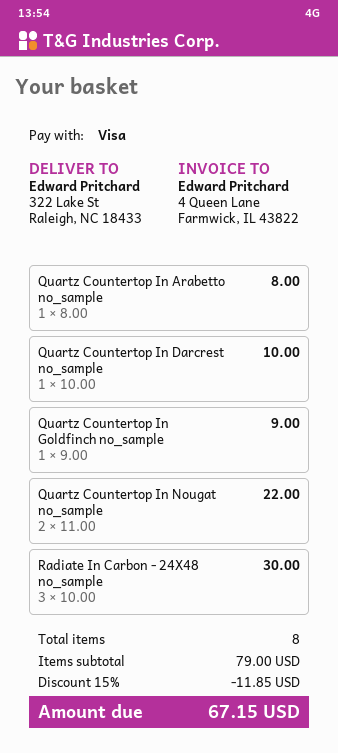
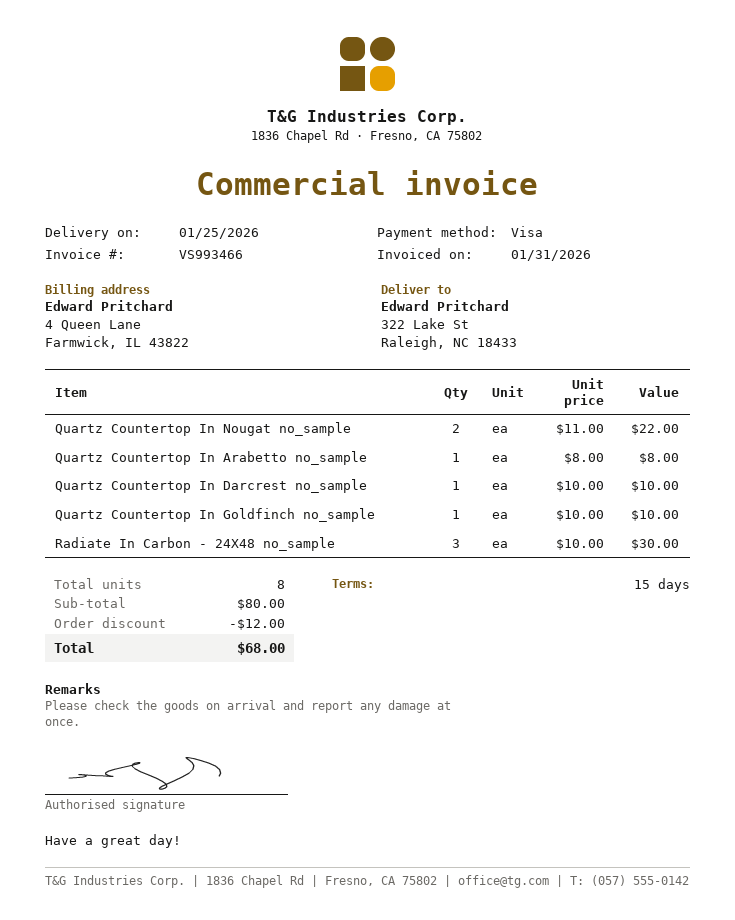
Quartz Countertop In Goldfinch no_sample: 1 x 9.00 = 9.00 -> 1 x 10.00 = 10.00
subtotal: 79.00 -> 80.00
discount: 11.85 -> 12.00
total: 67.15 -> 68.00

